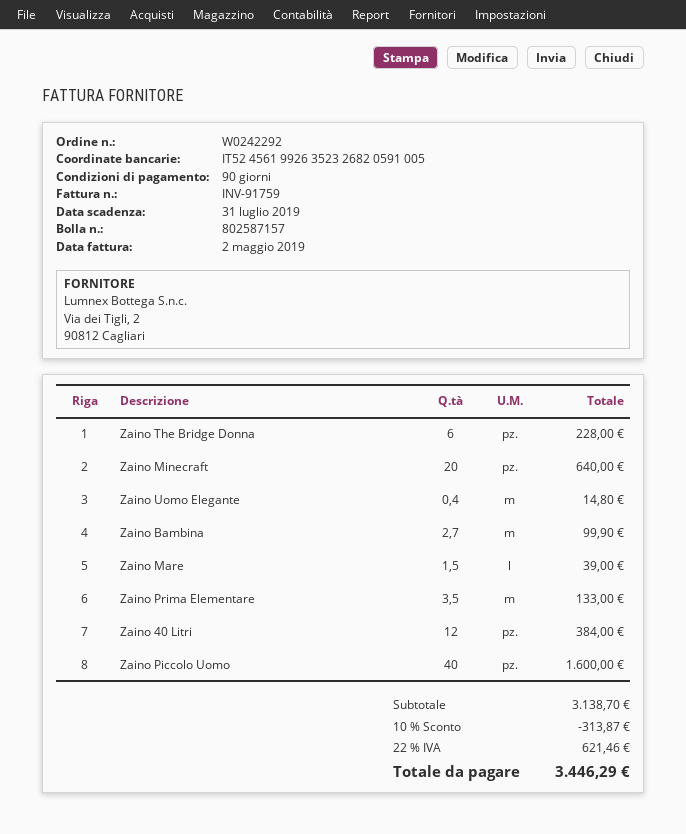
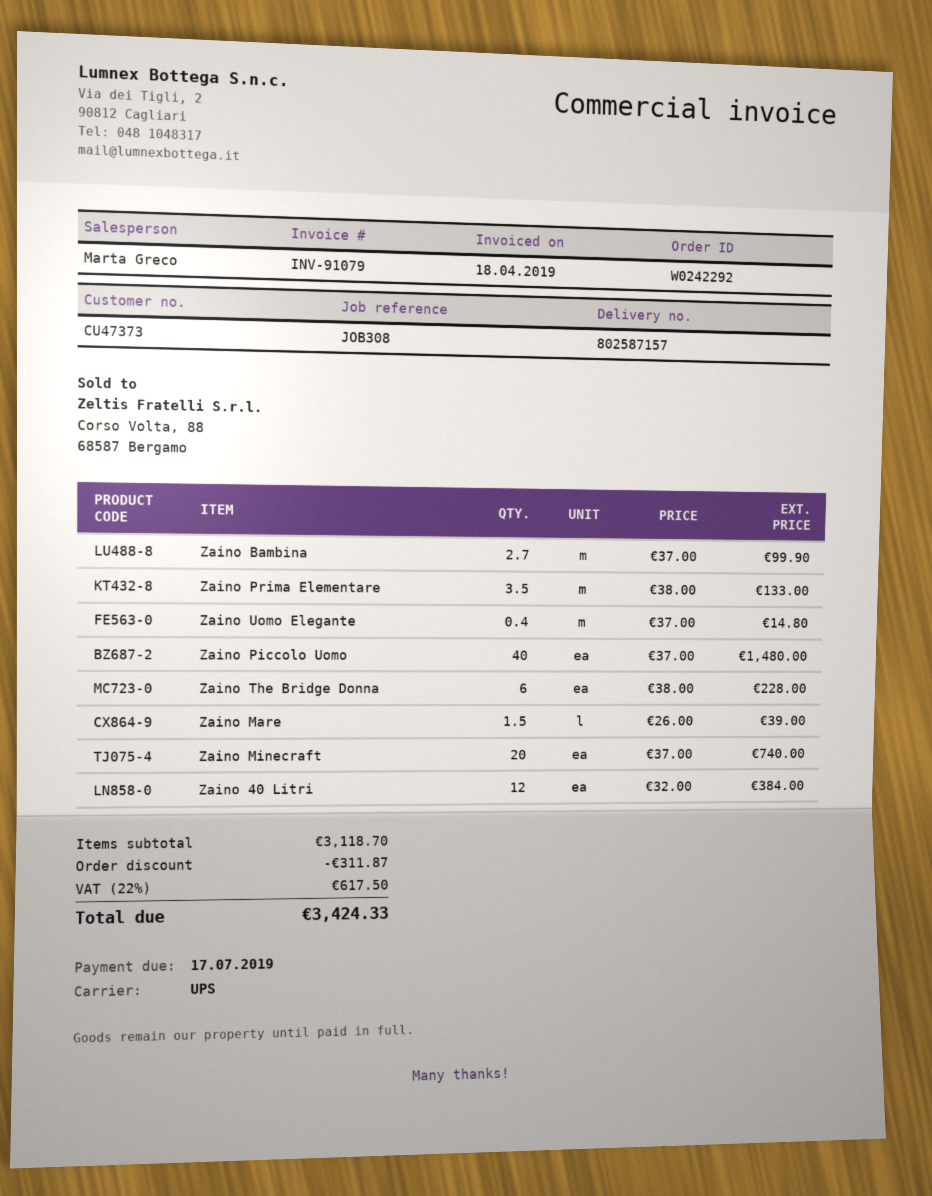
invoice number: INV-91759 -> INV-91079
invoice date: 2019-05-02 -> 2019-04-18
due date: 2019-07-31 -> 2019-07-17
Zaino Minecraft: 20 for 640.00 -> 20 for 740.00
Zaino Piccolo Uomo: 40 for 1600.00 -> 40 for 1480.00
subtotal: 3138.70 -> 3118.70
discount: 313.87 -> 311.87
tax: 22% = 621.46 -> 22% = 617.50
total: 3446.29 -> 3424.33

